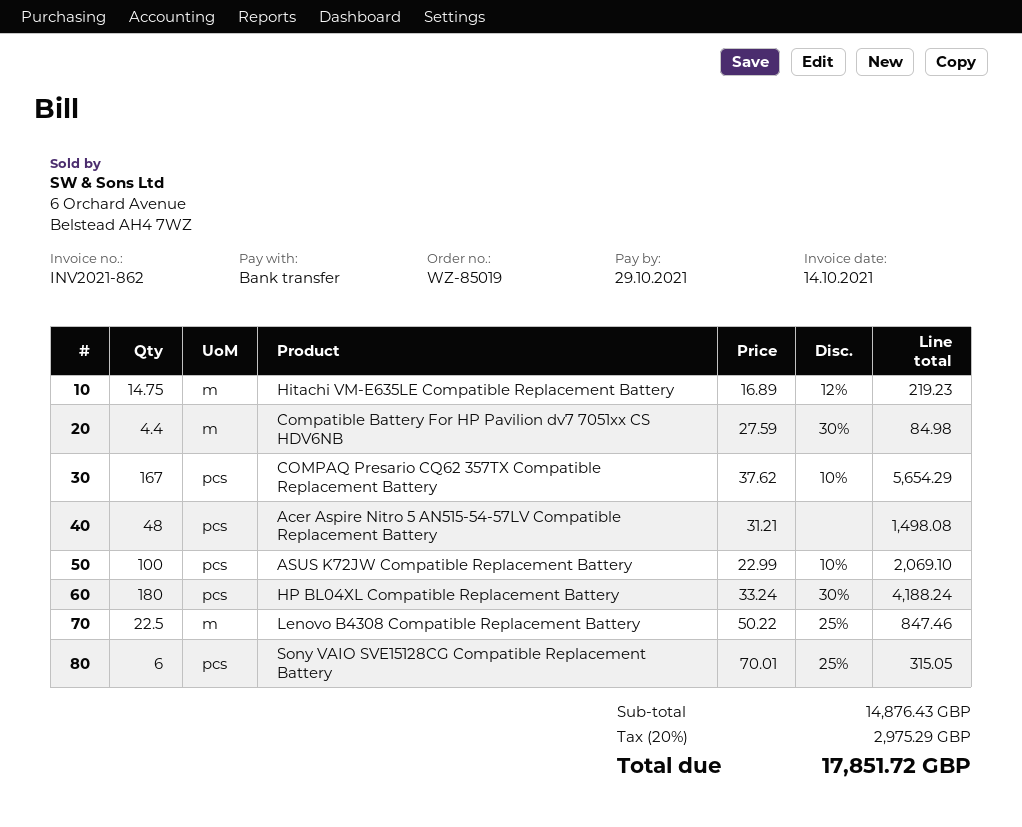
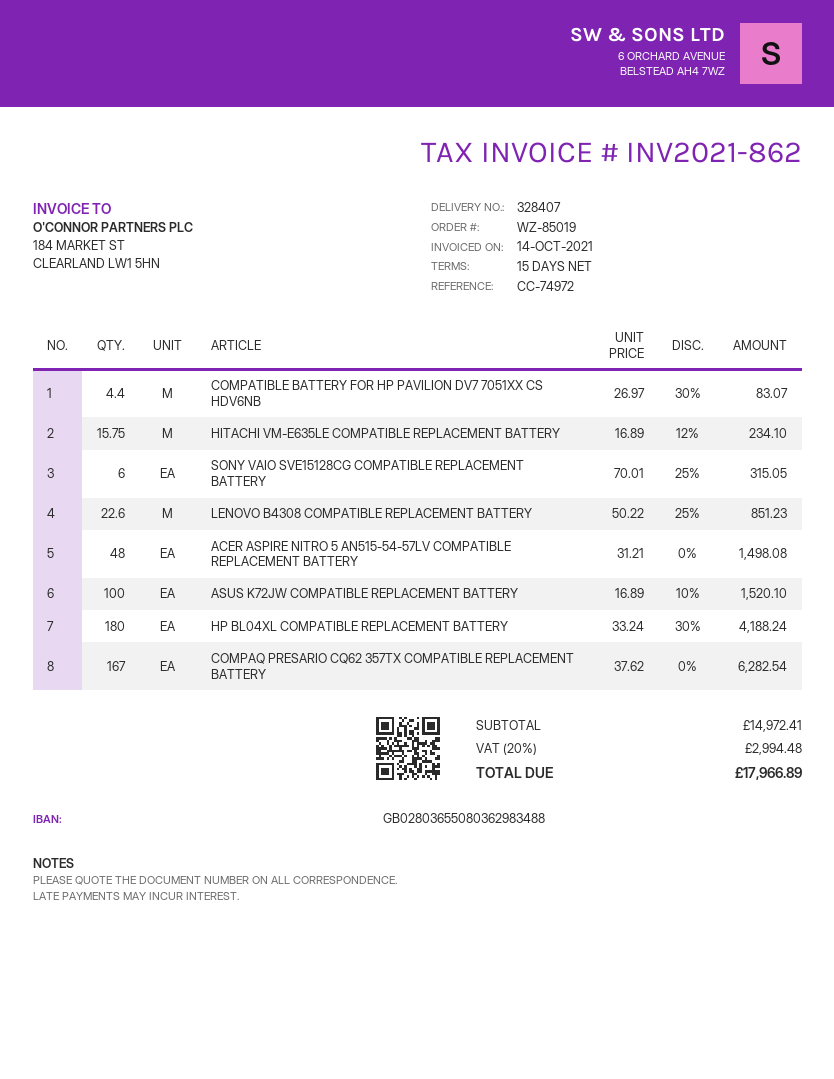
Hitachi VM-E635LE Compatible Replacement Battery: 14.75 x 16.89 - 12% = 219.23 -> 15.75 x 16.89 - 12% = 234.10
Compatible Battery For HP Pavilion dv7 7051xx CS HDV6NB: 4.4 x 27.59 - 30% = 84.98 -> 4.4 x 26.97 - 30% = 83.07
COMPAQ Presario CQ62 357TX Compatible Replacement Battery: 167 x 37.62 - 10% = 5654.29 -> 167 x 37.62 = 6282.54
ASUS K72JW Compatible Replacement Battery: 100 x 22.99 - 10% = 2069.10 -> 100 x 16.89 - 10% = 1520.10
Lenovo B4308 Compatible Replacement Battery: 22.5 x 50.22 - 25% = 847.46 -> 22.6 x 50.22 - 25% = 851.23
subtotal: 14876.43 -> 14972.41
tax: 20% = 2975.29 -> 20% = 2994.48
total: 17851.72 -> 17966.89

